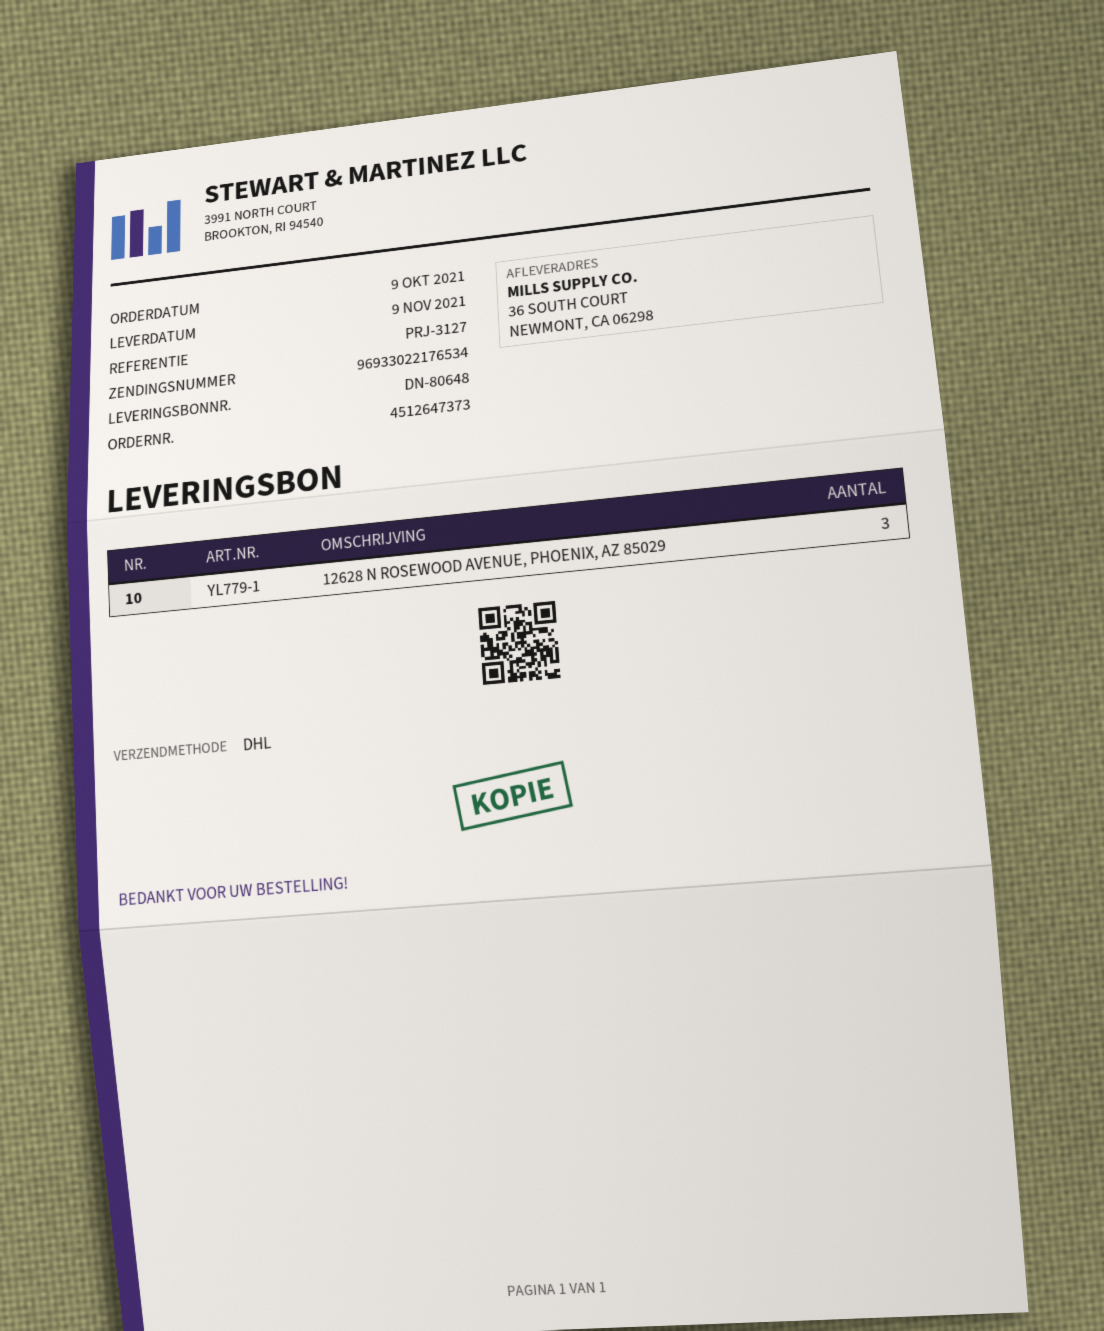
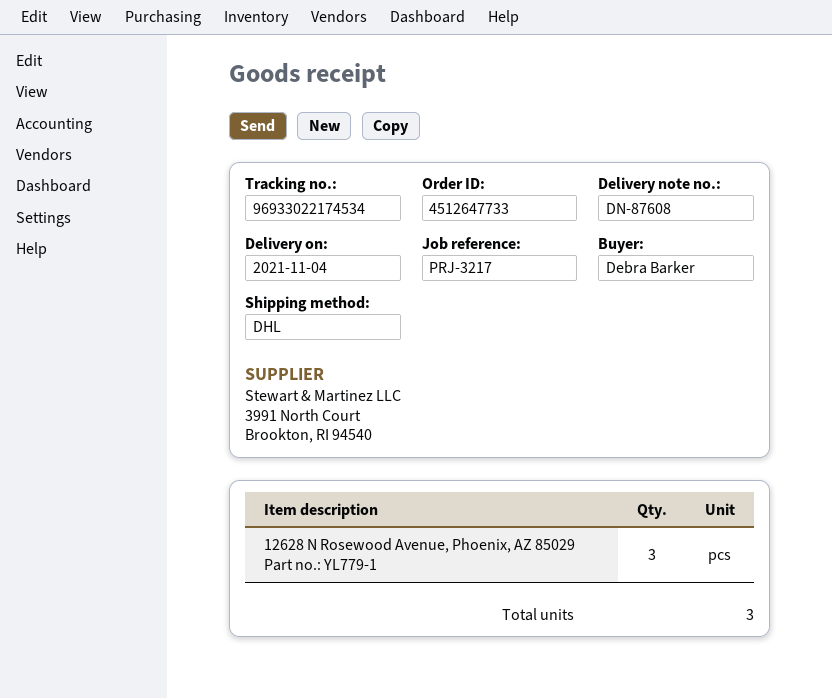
order number: 4512647373 -> 4512647733
delivery note number: DN-80648 -> DN-87608
delivery date: 2021-11-09 -> 2021-11-04
reference: PRJ-3127 -> PRJ-3217
tracking number: 96933022176534 -> 96933022174534

